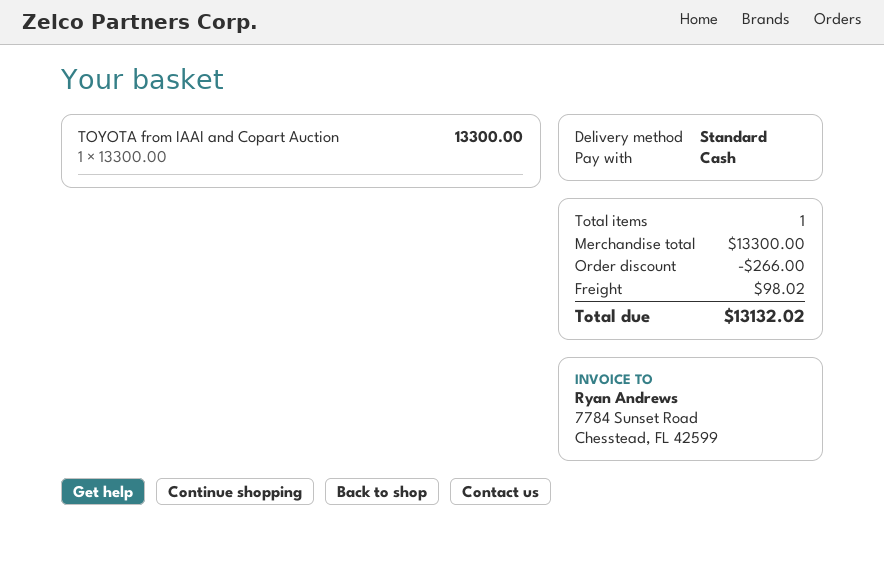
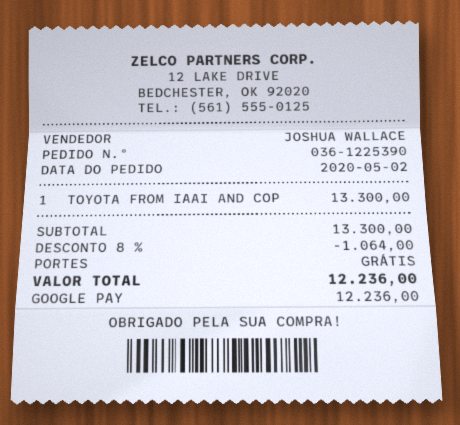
payment method: cash -> Google Pay
discount: 266.00 -> 1064.00
shipping: 98.02 -> 0.00
total: 13132.02 -> 12236.00

